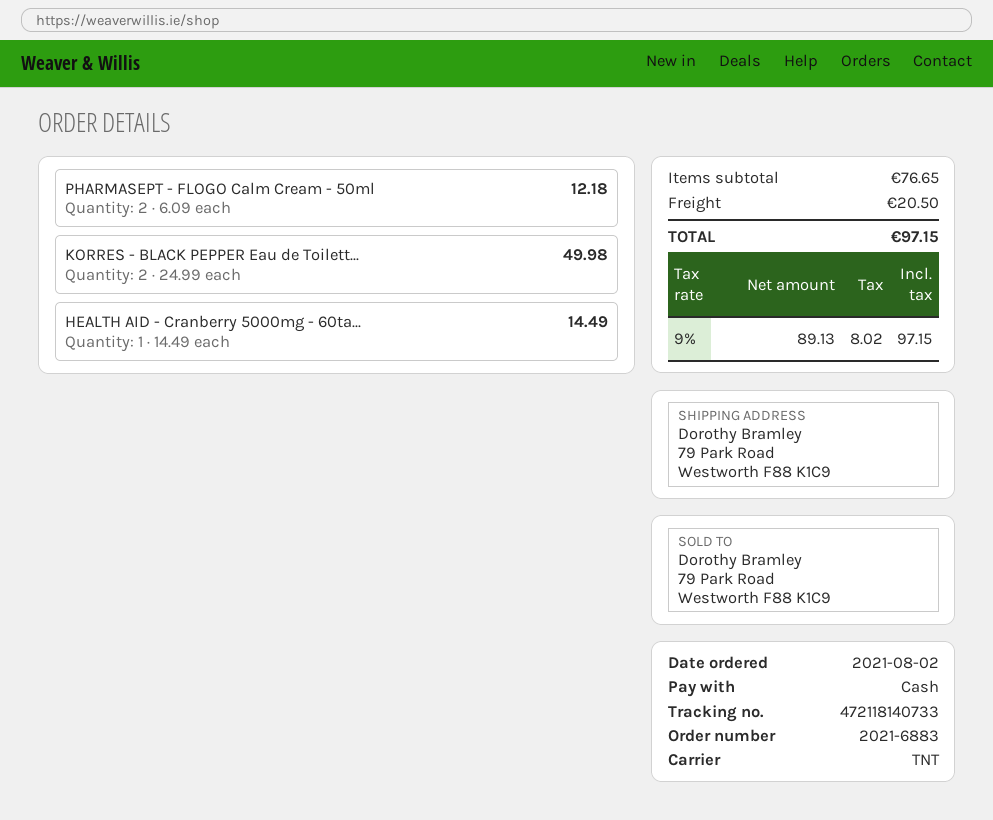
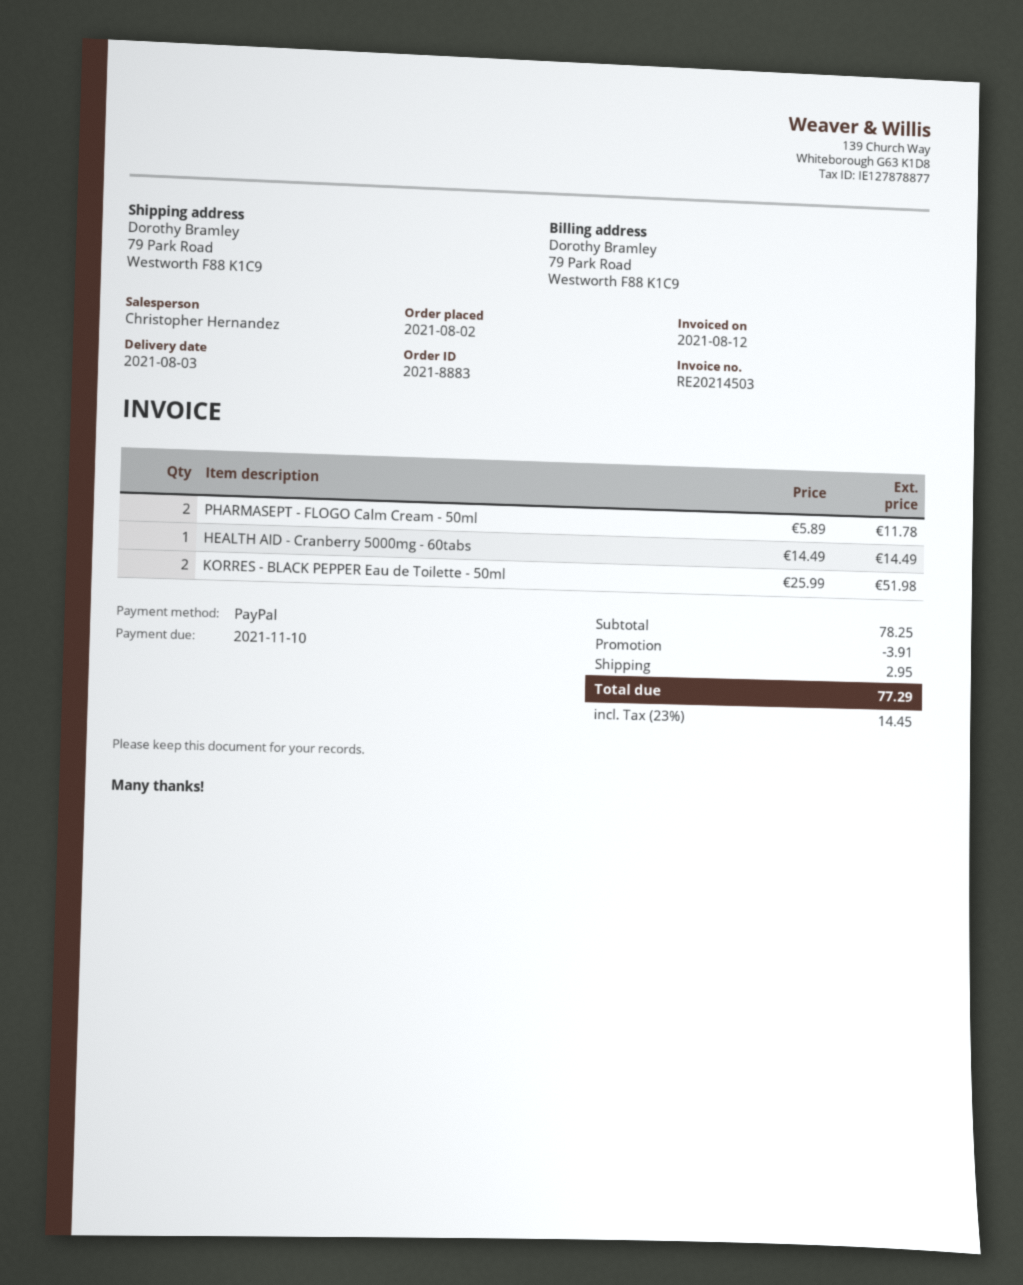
order number: 2021-6883 -> 2021-8883
payment method: cash -> PayPal
PHARMASEPT - FLOGO Calm Cream - 50ml: 2 x 6.09 = 12.18 -> 2 x 5.89 = 11.78
KORRES - BLACK PEPPER Eau de Toilett...: 2 x 24.99 = 49.98 -> 2 x 25.99 = 51.98
subtotal: 76.65 -> 78.25
discount: none -> 3.91
shipping: 20.50 -> 2.95
tax: 9% = 8.02 -> 23% = 14.45
total: 97.15 -> 77.29

